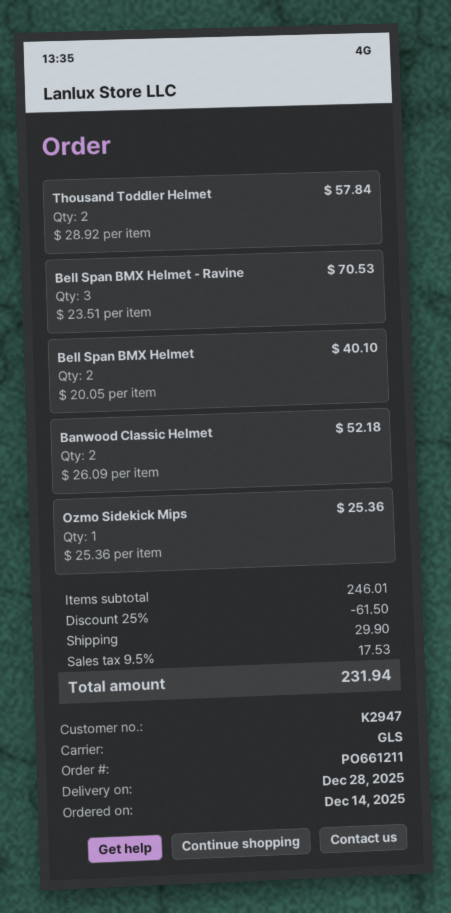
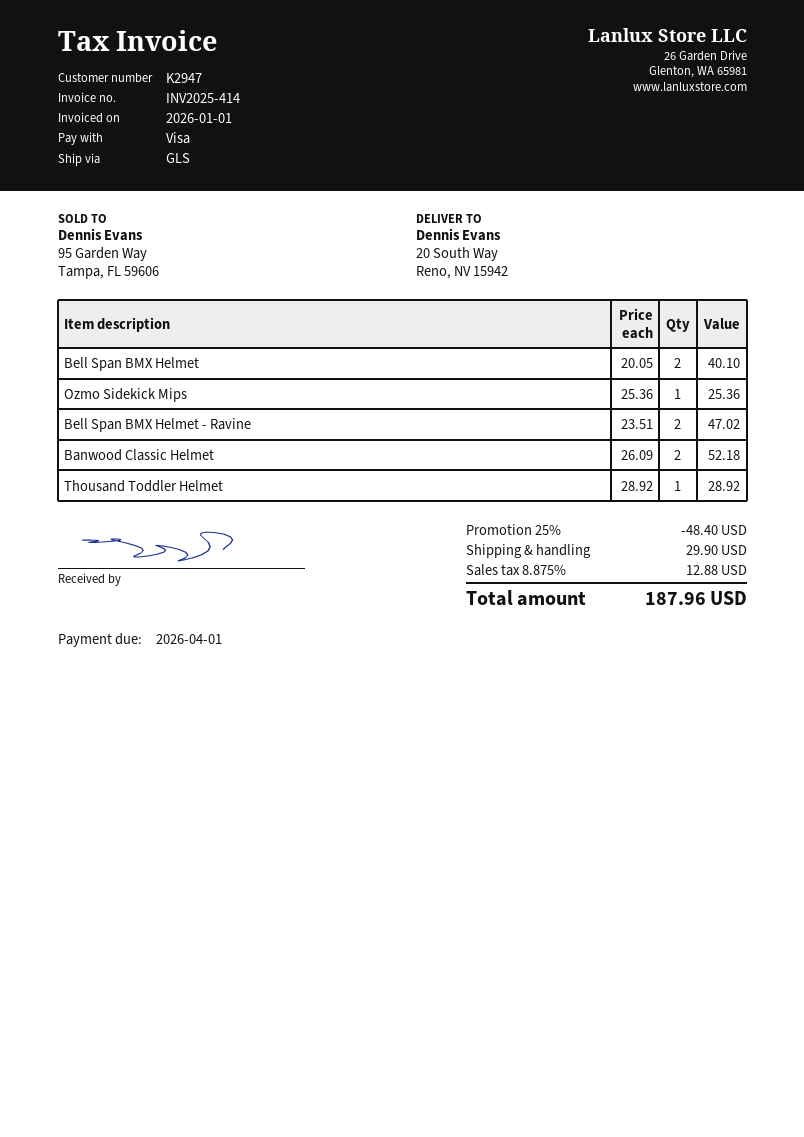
Thousand Toddler Helmet: 2 x 28.92 = 57.84 -> 1 x 28.92 = 28.92
Bell Span BMX Helmet - Ravine: 3 x 23.51 = 70.53 -> 2 x 23.51 = 47.02
discount: 25% = 61.50 -> 25% = 48.40
tax: 9.5% = 17.53 -> 8.875% = 12.88
total: 231.94 -> 187.96

